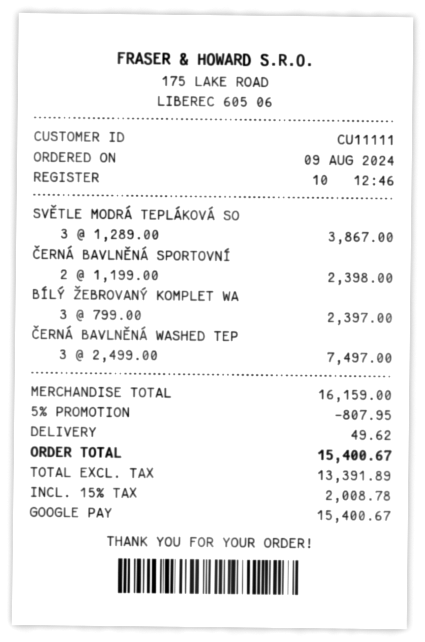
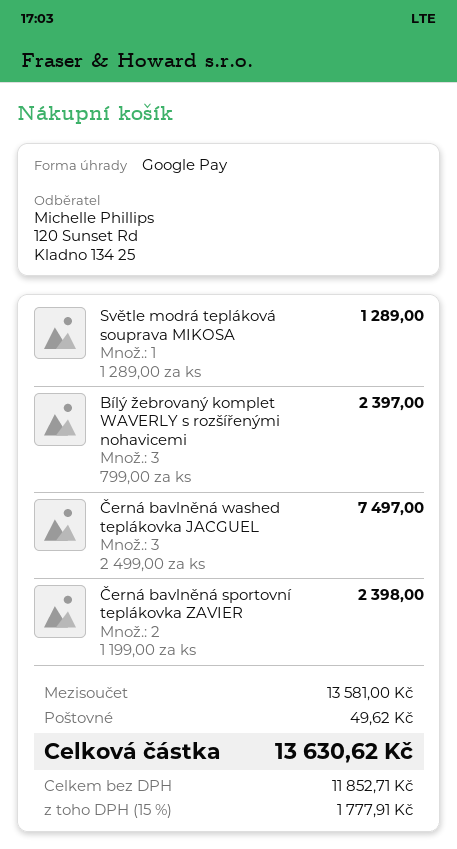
SVĚTLE MODRÁ TEPLÁKOVÁ SO: 3 x 1289.00 = 3867.00 -> 1 x 1289.00 = 1289.00
subtotal: 16159.00 -> 13581.00
discount: 5% = 807.95 -> none
net: 13391.89 -> 11852.71
tax: 15% = 2008.78 -> 15% = 1777.91
total: 15400.67 -> 13630.62

